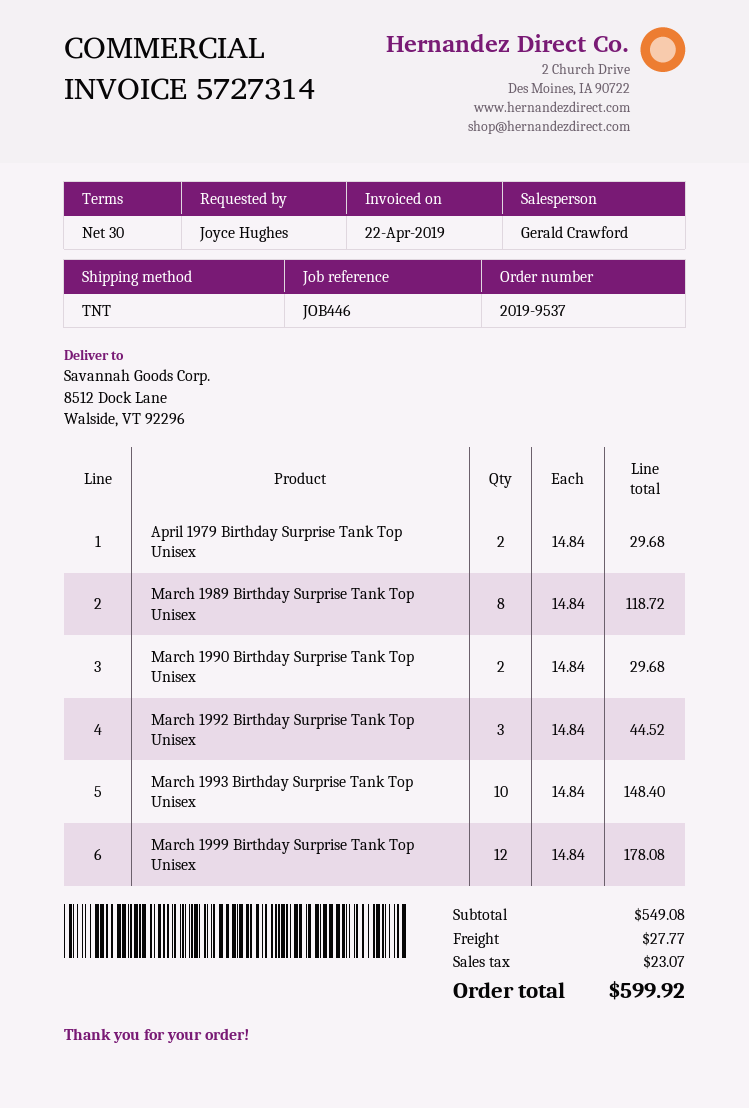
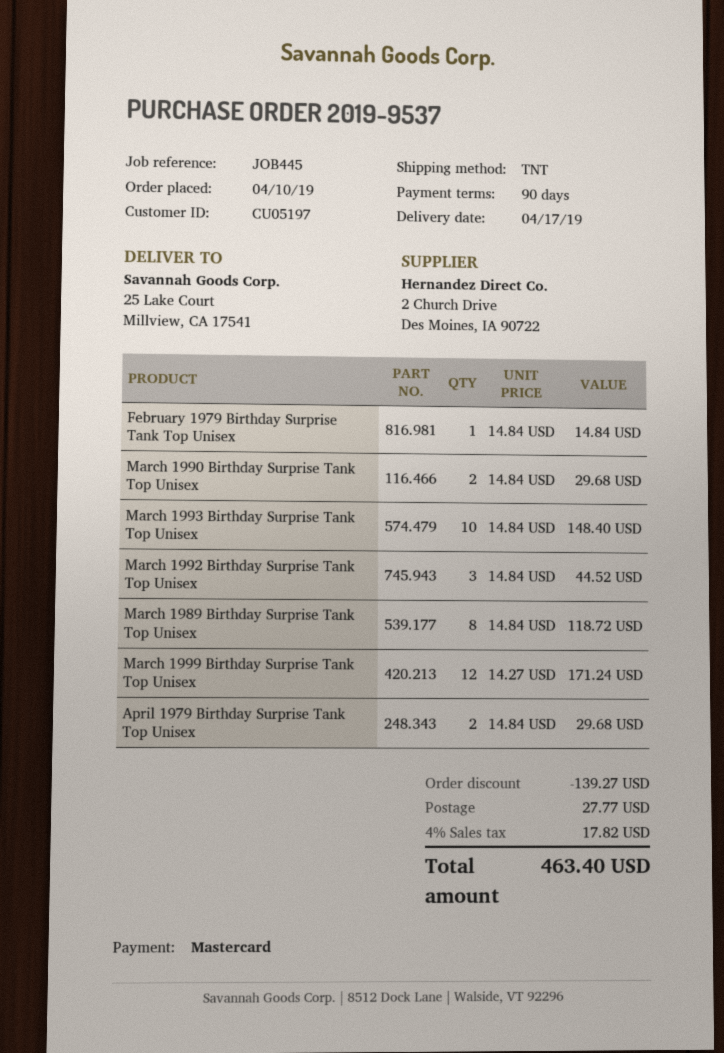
payment terms: 30 days -> 90 days
reference: JOB446 -> JOB445
ship to: 8512 Dock Lane, Walside, VT 92296 -> 25 Lake Court, Millview, CA 17541
March 1999 Birthday Surprise Tank Top Unisex: 12 x 14.84 = 178.08 -> 12 x 14.27 = 171.24
February 1979 Birthday Surprise Tank Top Unisex: none -> 1 x 14.84 = 14.84
discount: none -> 139.27
tax: 23.07 -> 17.82
total: 599.92 -> 463.40

